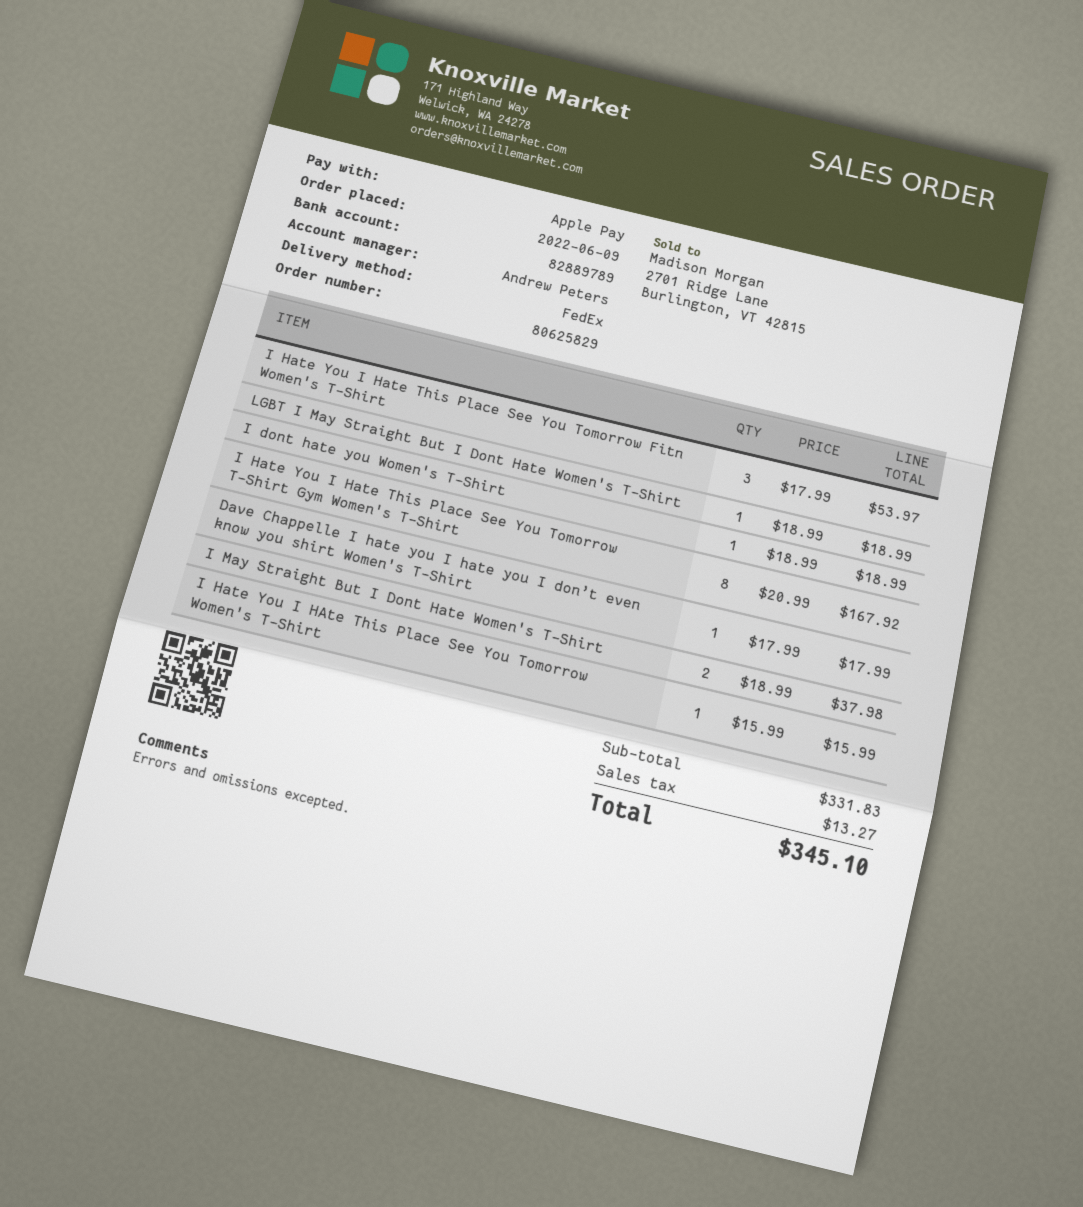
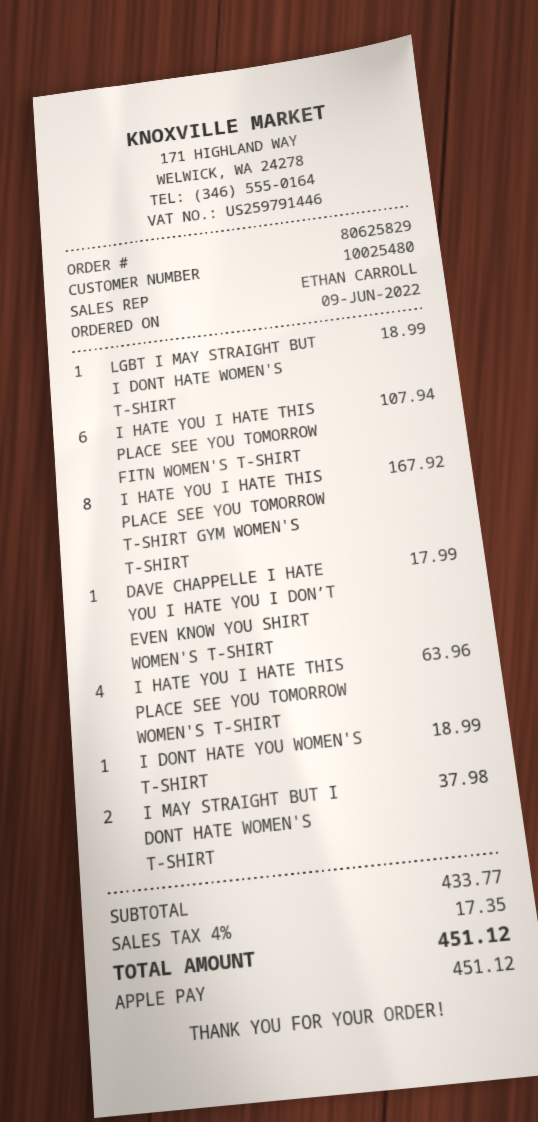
sales rep: Andrew Peters -> ETHAN CARROLL
I Hate You I Hate This Place See You Tomorrow Fitn Women's T-Shirt: 3 for 53.97 -> 6 for 107.94
I Hate You I HAte This Place See You Tomorrow Women's T-Shirt: 1 for 15.99 -> 4 for 63.96
subtotal: 331.83 -> 433.77
tax: 13.27 -> 17.35
total: 345.10 -> 451.12

